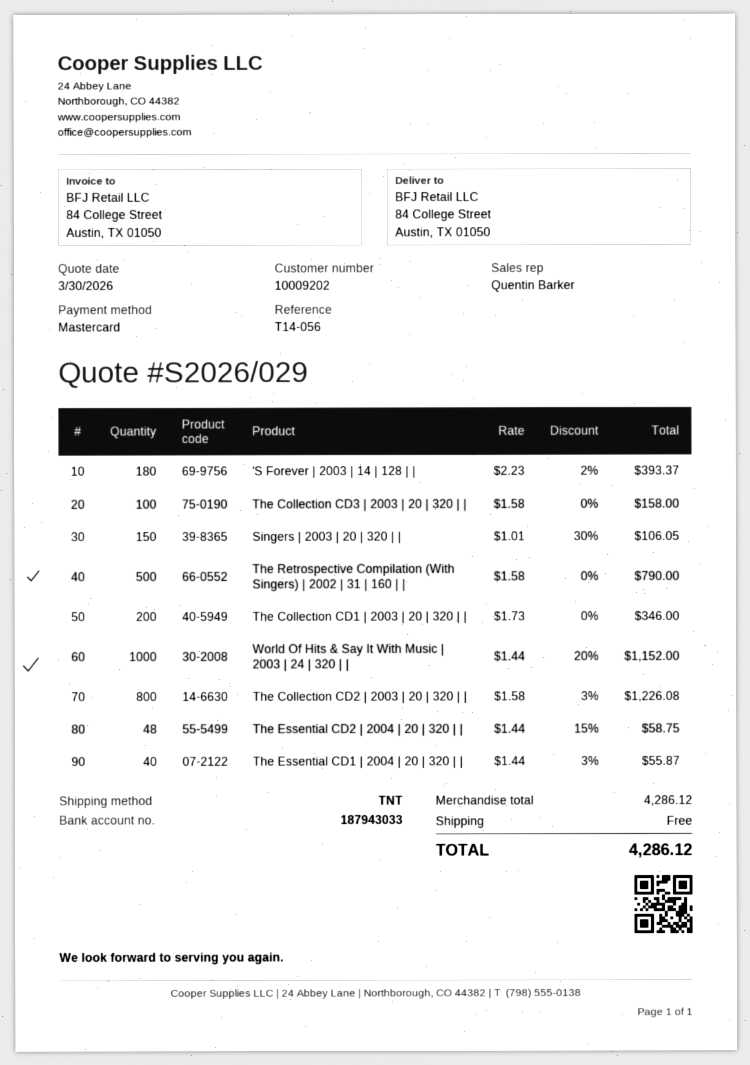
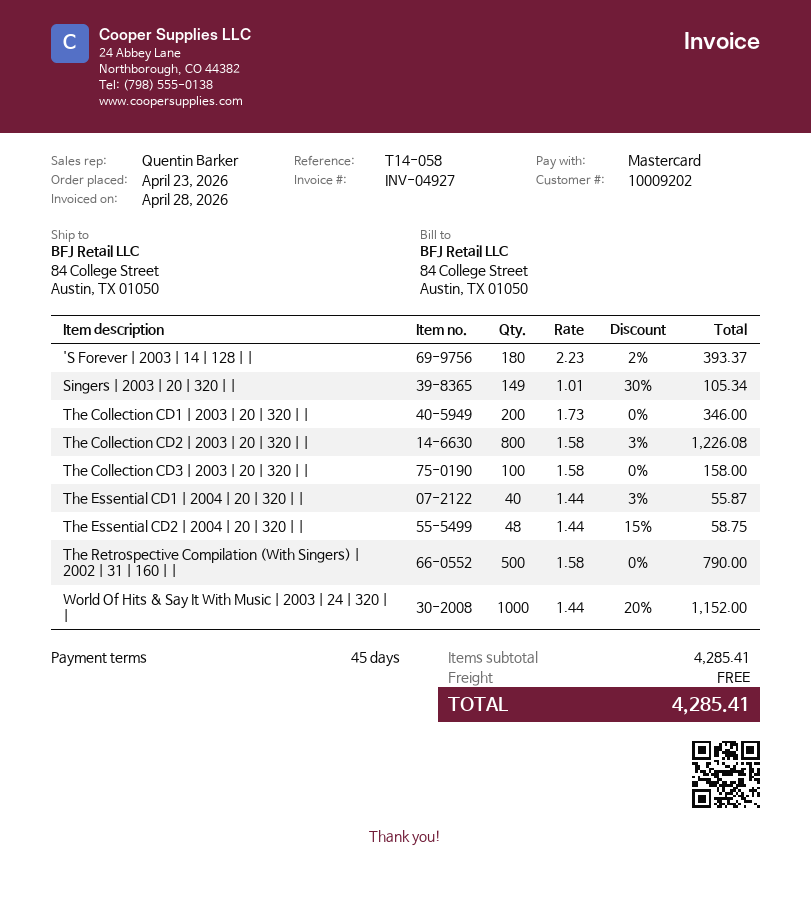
reference: T14-056 -> T14-058
Singers | 2003 | 20 | 320 | |: 150 x 1.01 - 30% = 106.05 -> 149 x 1.01 - 30% = 105.34
subtotal: 4286.12 -> 4285.41
total: 4286.12 -> 4285.41

